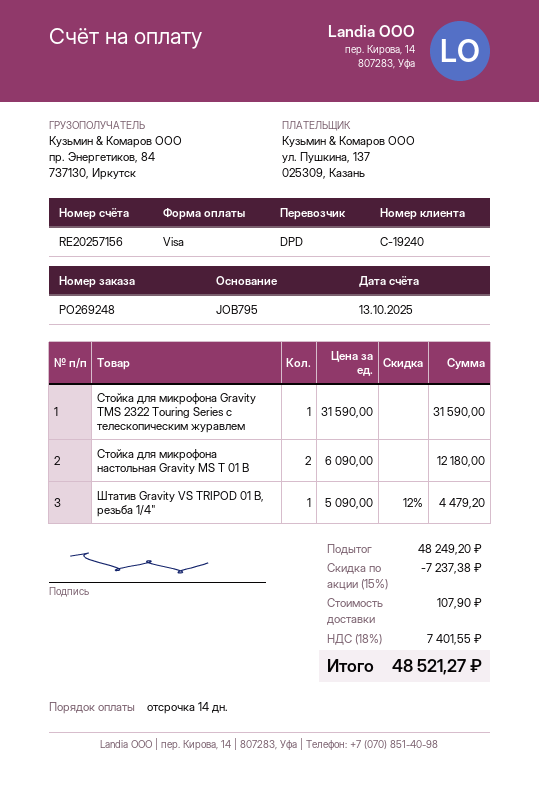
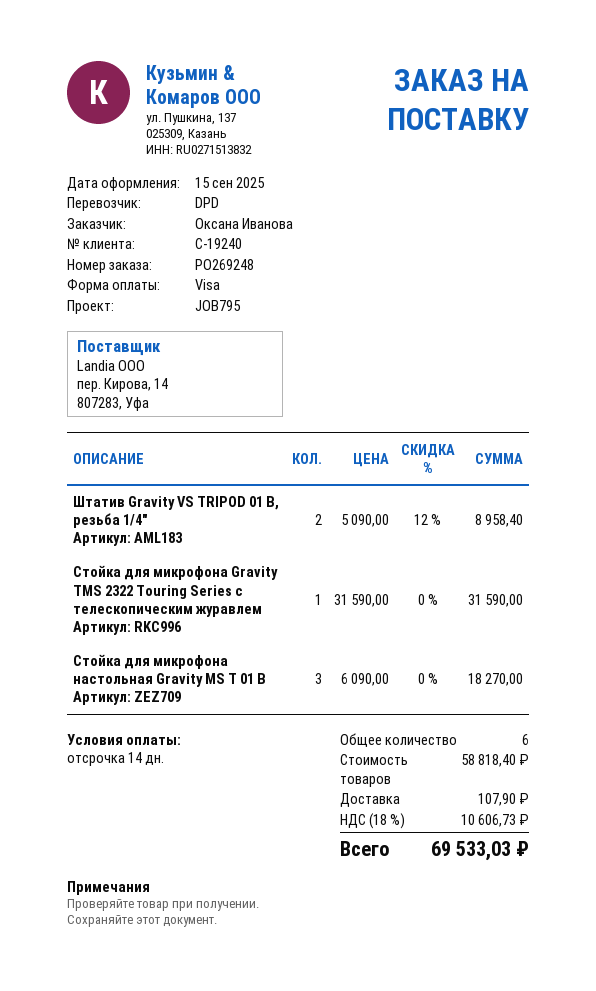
Стойка для микрофона настольная Gravity MS T 01 B: 2 x 6090.00 = 12180.00 -> 3 x 6090.00 = 18270.00
Штатив Gravity VS TRIPOD 01 B, резьба 1/4": 1 x 5090.00 - 12% = 4479.20 -> 2 x 5090.00 - 12% = 8958.40
subtotal: 48249.20 -> 58818.40
discount: 15% = 7237.38 -> none
tax: 18% = 7401.55 -> 18% = 10606.73
total: 48521.27 -> 69533.03

